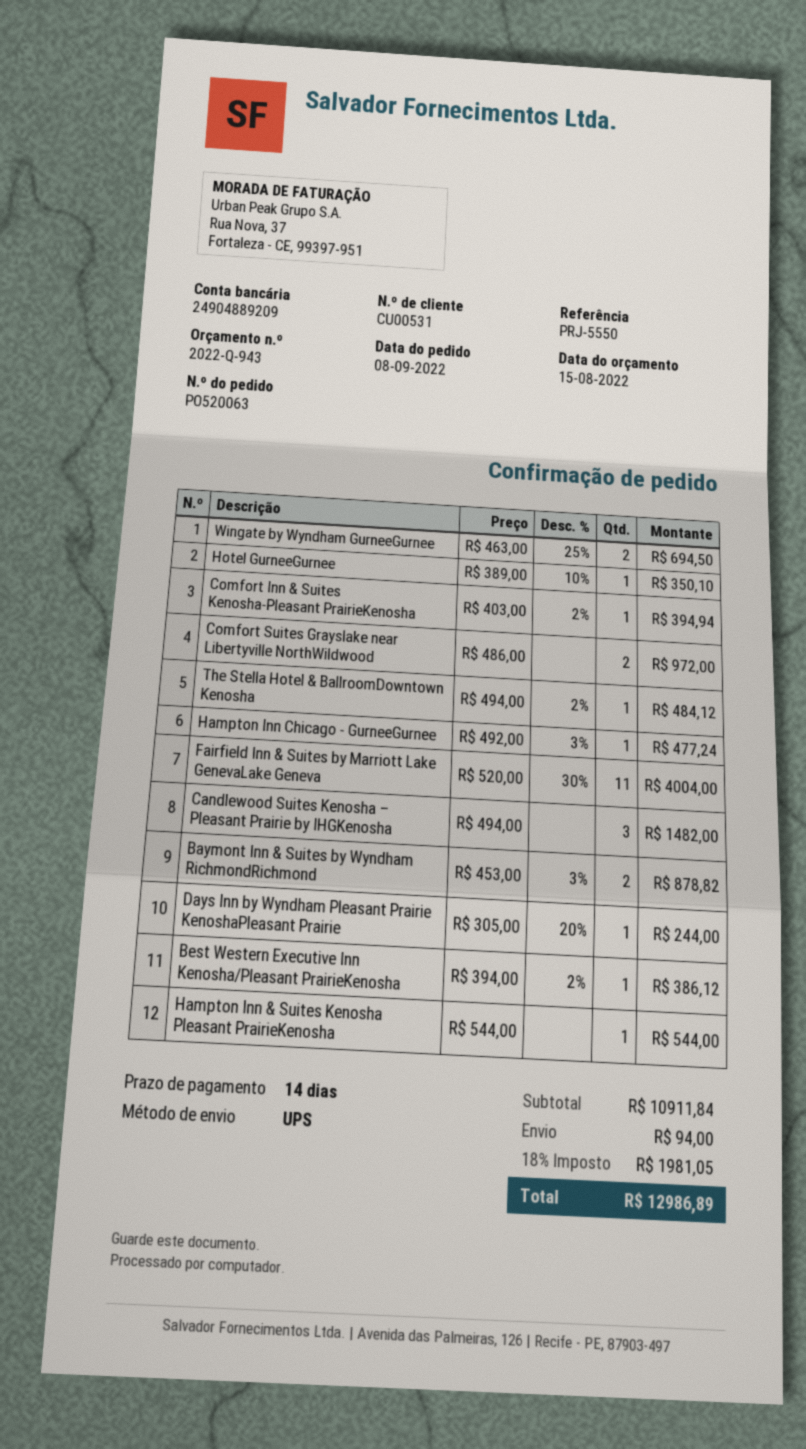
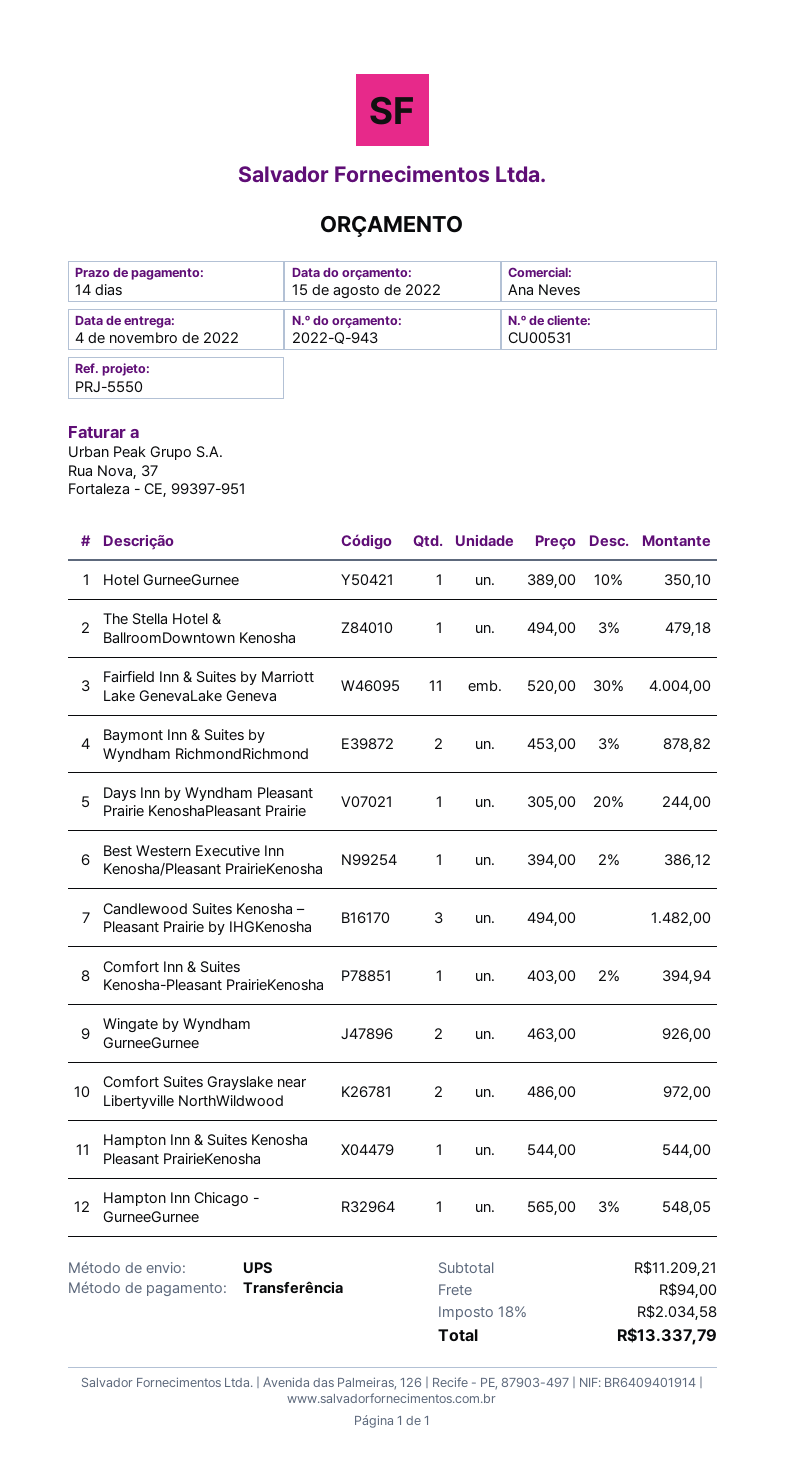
Wingate by Wyndham GurneeGurnee: 2 x 463.00 - 25% = 694.50 -> 2 x 463.00 = 926.00
The Stella Hotel & BallroomDowntown Kenosha: 1 x 494.00 - 2% = 484.12 -> 1 x 494.00 - 3% = 479.18
Hampton Inn Chicago - GurneeGurnee: 1 x 492.00 - 3% = 477.24 -> 1 x 565.00 - 3% = 548.05
subtotal: 10911.84 -> 11209.21
tax: 18% = 1981.05 -> 18% = 2034.58
total: 12986.89 -> 13337.79

